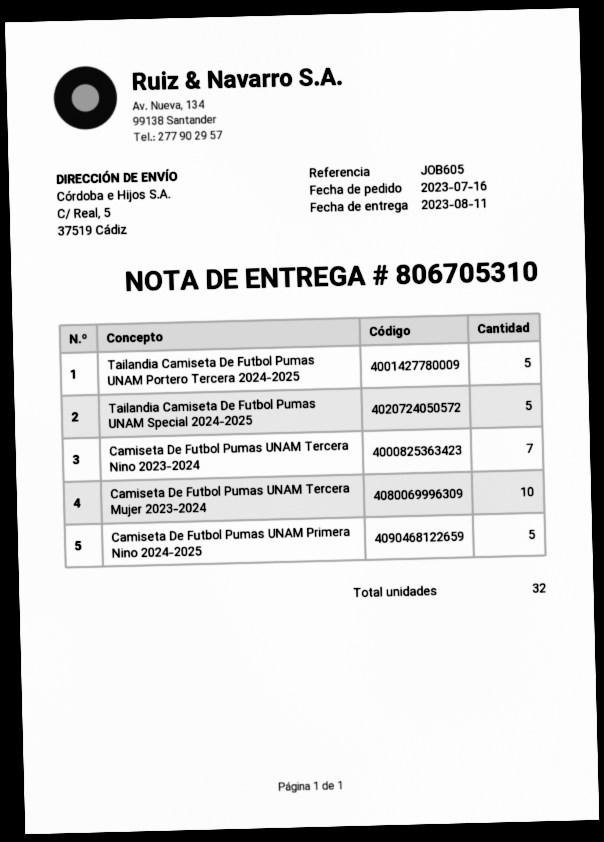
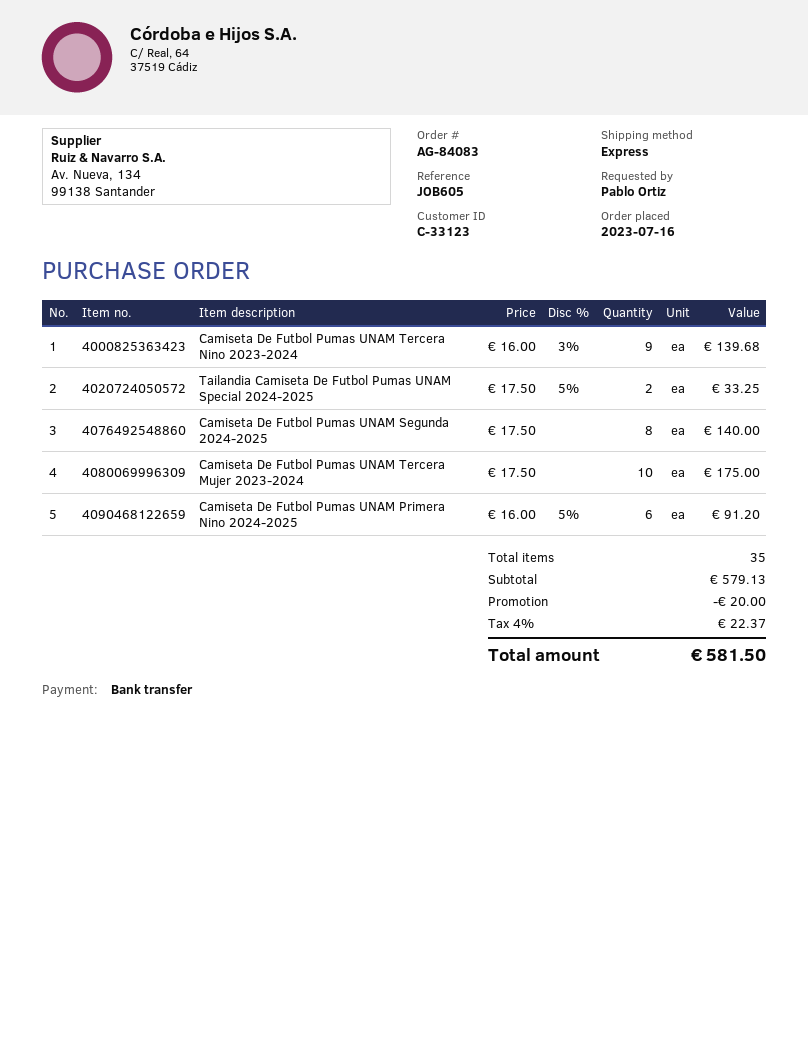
Tailandia Camiseta De Futbol Pumas UNAM Portero Tercera 2024-2025: 5 -> none
Tailandia Camiseta De Futbol Pumas UNAM Special 2024-2025: 5 -> 2
Camiseta De Futbol Pumas UNAM Tercera Nino 2023-2024: 7 -> 9
Camiseta De Futbol Pumas UNAM Primera Nino 2024-2025: 5 -> 6
Camiseta De Futbol Pumas UNAM Segunda 2024-2025: none -> 8
total quantity: 32 -> 35

